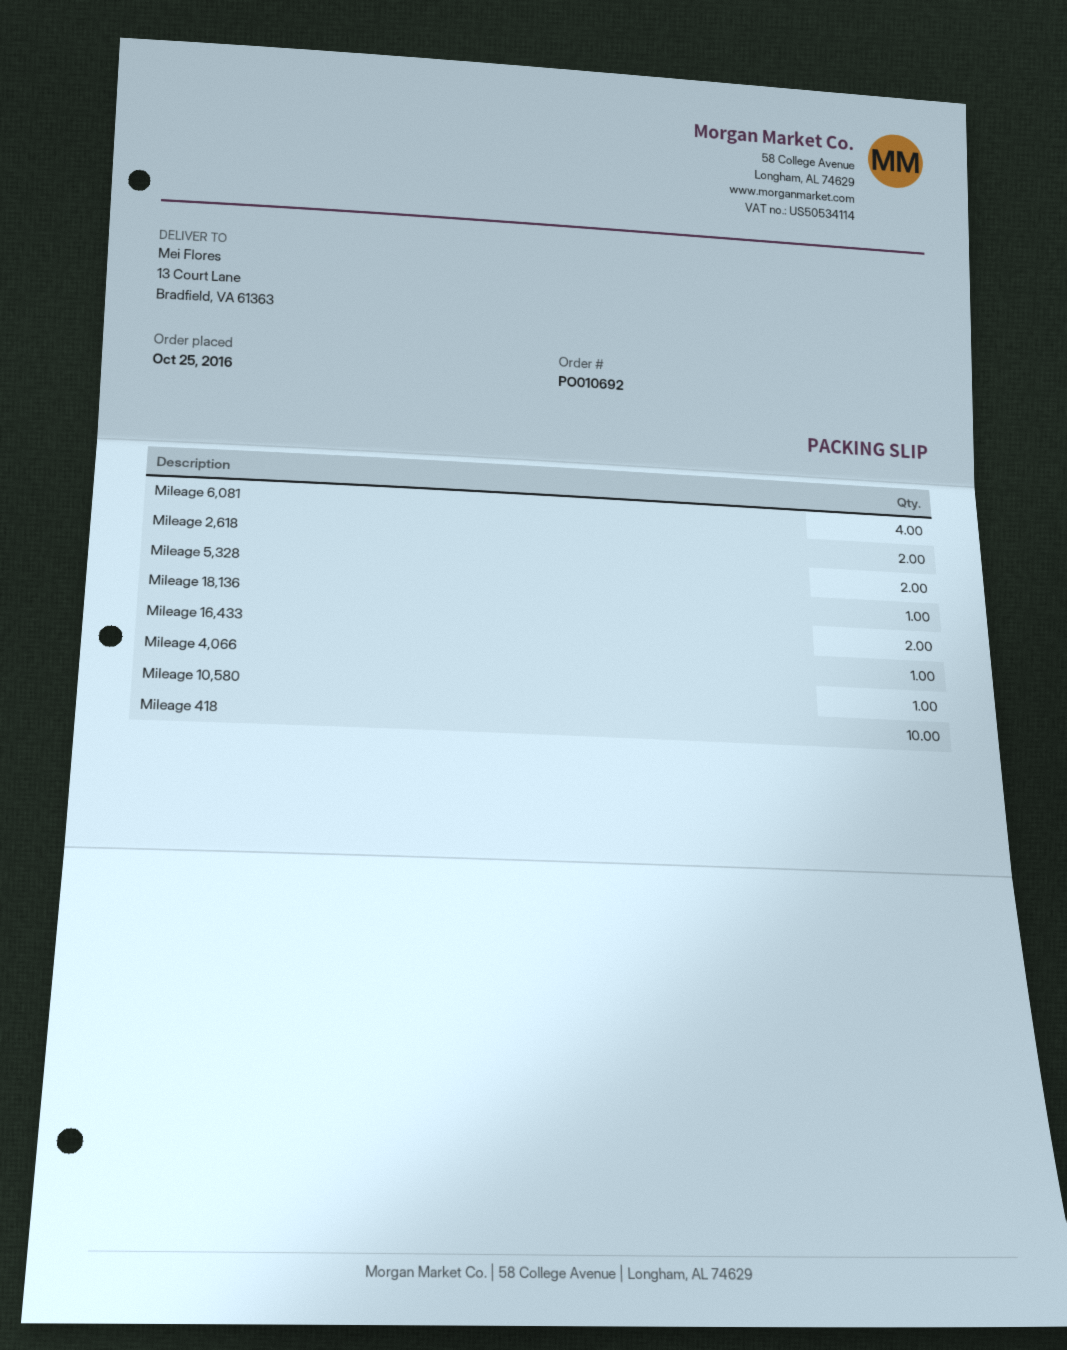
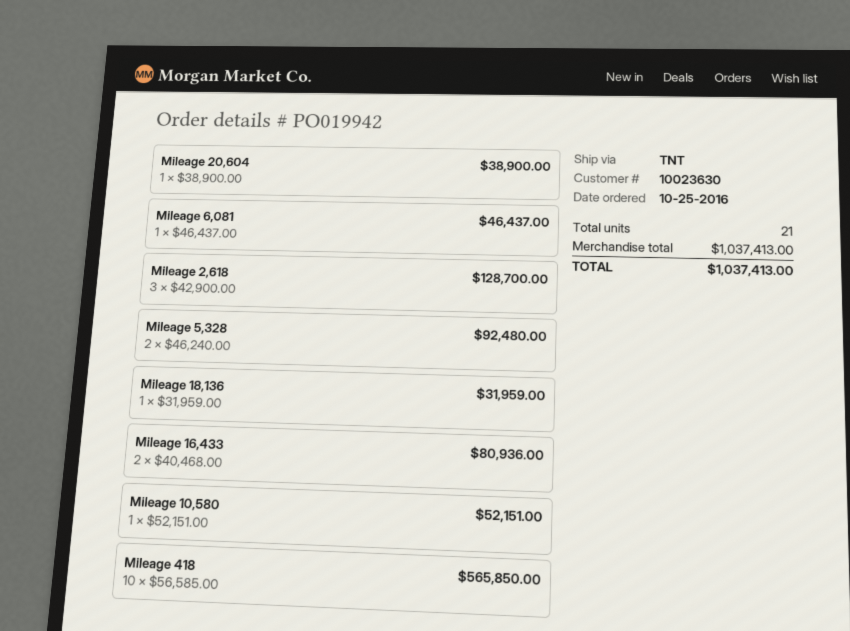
order number: PO010692 -> PO019942
Mileage 6,081: 4 -> 1
Mileage 2,618: 2 -> 3
Mileage 4,066: 1 -> none
Mileage 20,604: none -> 1

